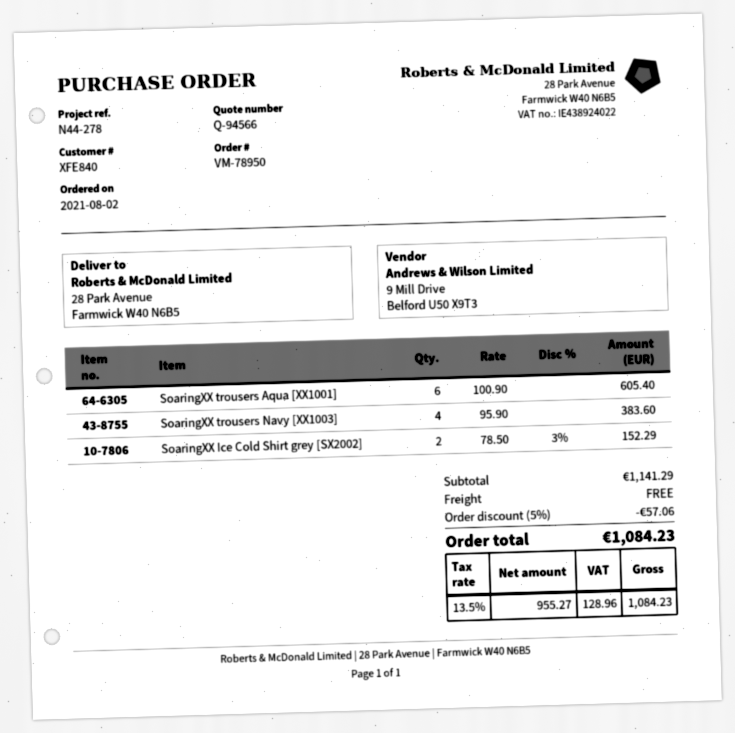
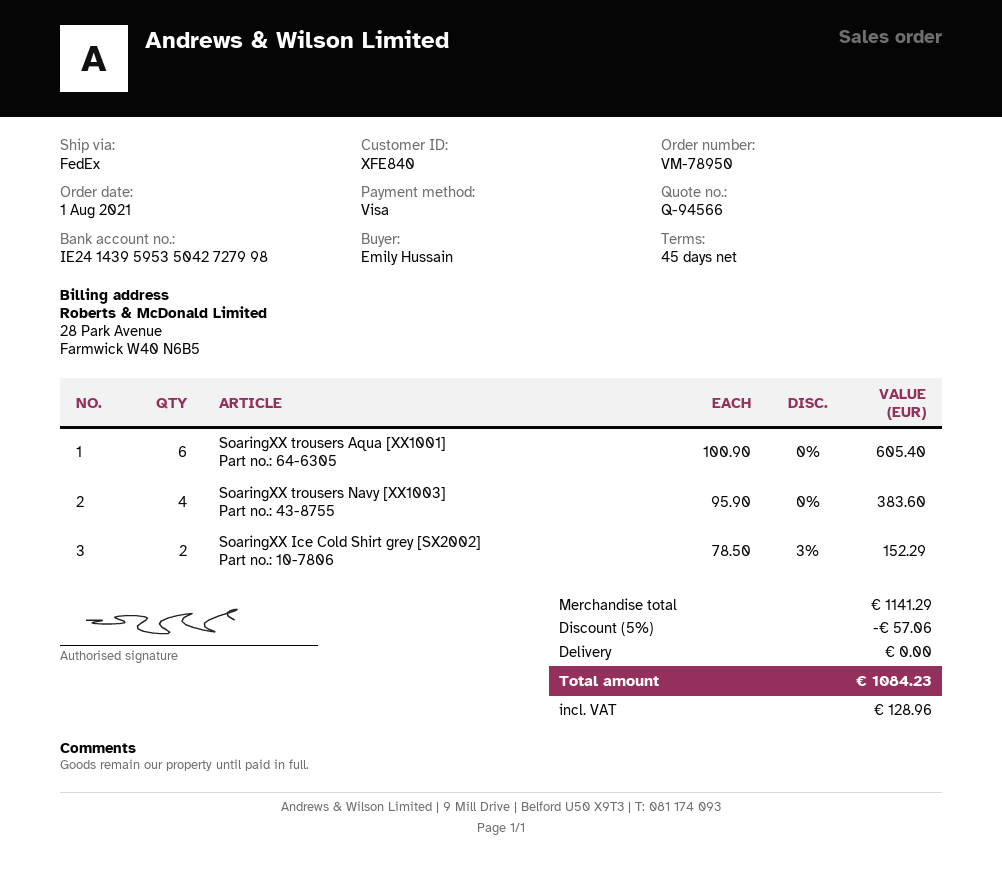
order date: 2021-08-02 -> 2021-08-01

